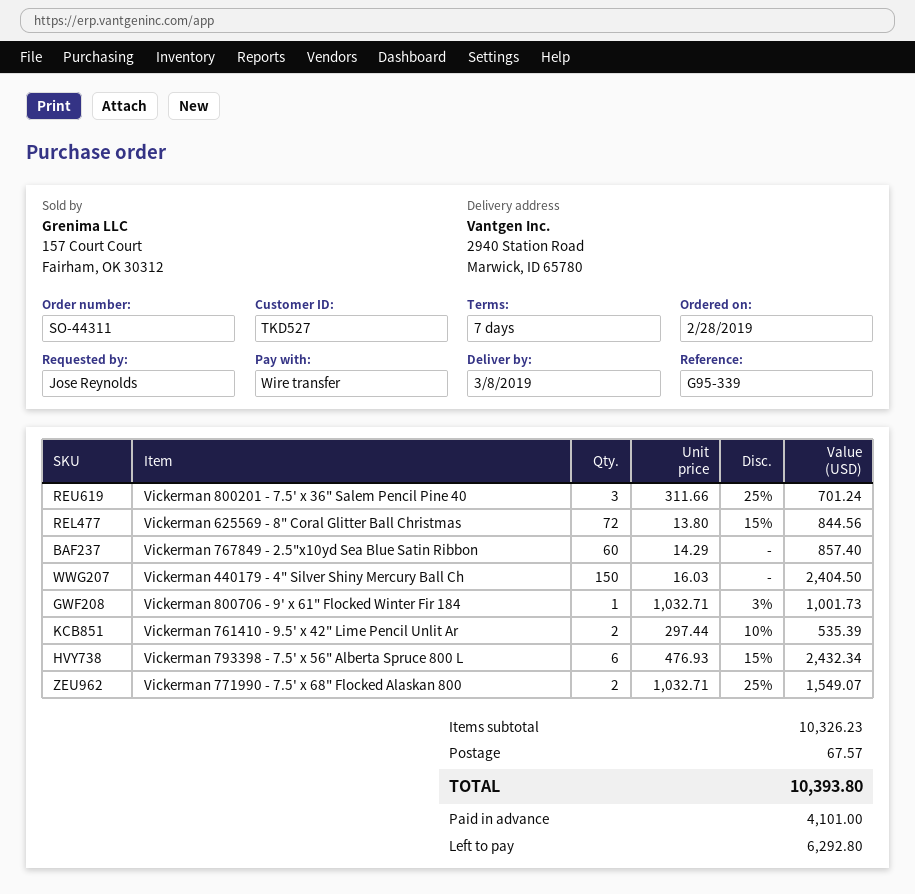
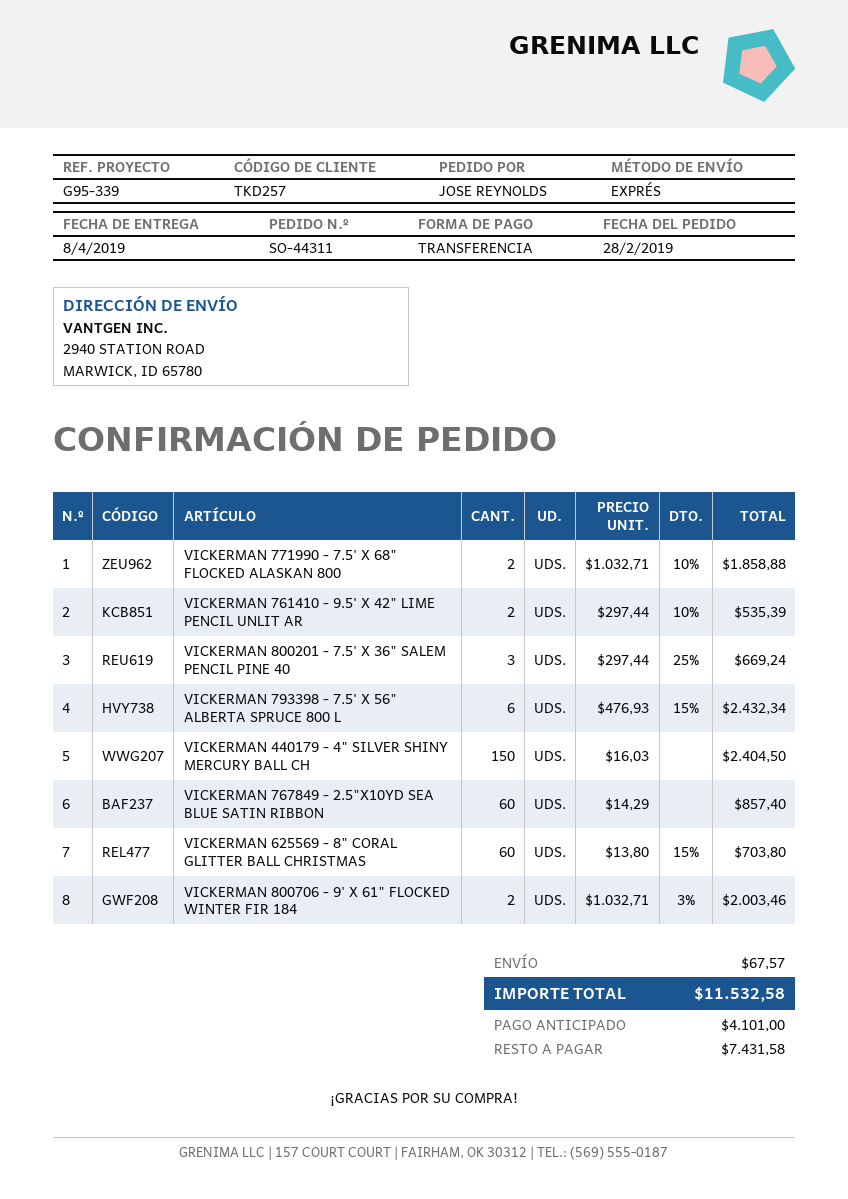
delivery date: 2019-03-08 -> 2019-04-08
customer number: TKD527 -> TKD257
Vickerman 800201 - 7.5' x 36" Salem Pencil Pine 40: 3 x 311.66 - 25% = 701.24 -> 3 x 297.44 - 25% = 669.24
Vickerman 625569 - 8" Coral Glitter Ball Christmas: 72 x 13.80 - 15% = 844.56 -> 60 x 13.80 - 15% = 703.80
Vickerman 800706 - 9' x 61" Flocked Winter Fir 184: 1 x 1032.71 - 3% = 1001.73 -> 2 x 1032.71 - 3% = 2003.46
Vickerman 771990 - 7.5' x 68" Flocked Alaskan 800: 2 x 1032.71 - 25% = 1549.07 -> 2 x 1032.71 - 10% = 1858.88
total: 10393.80 -> 11532.58
balance: 6292.80 -> 7431.58

